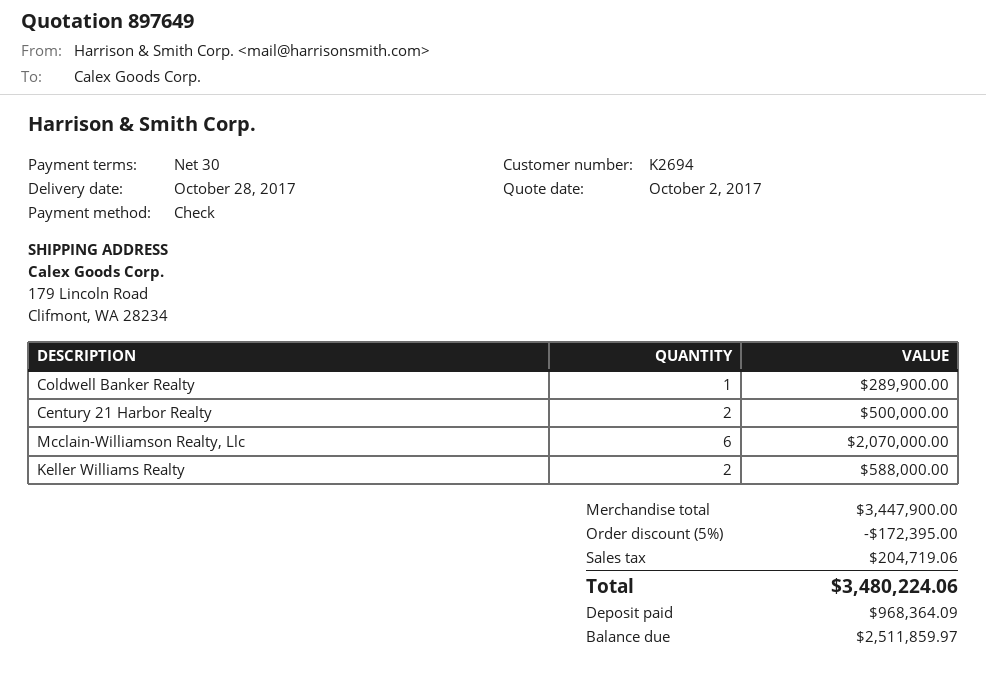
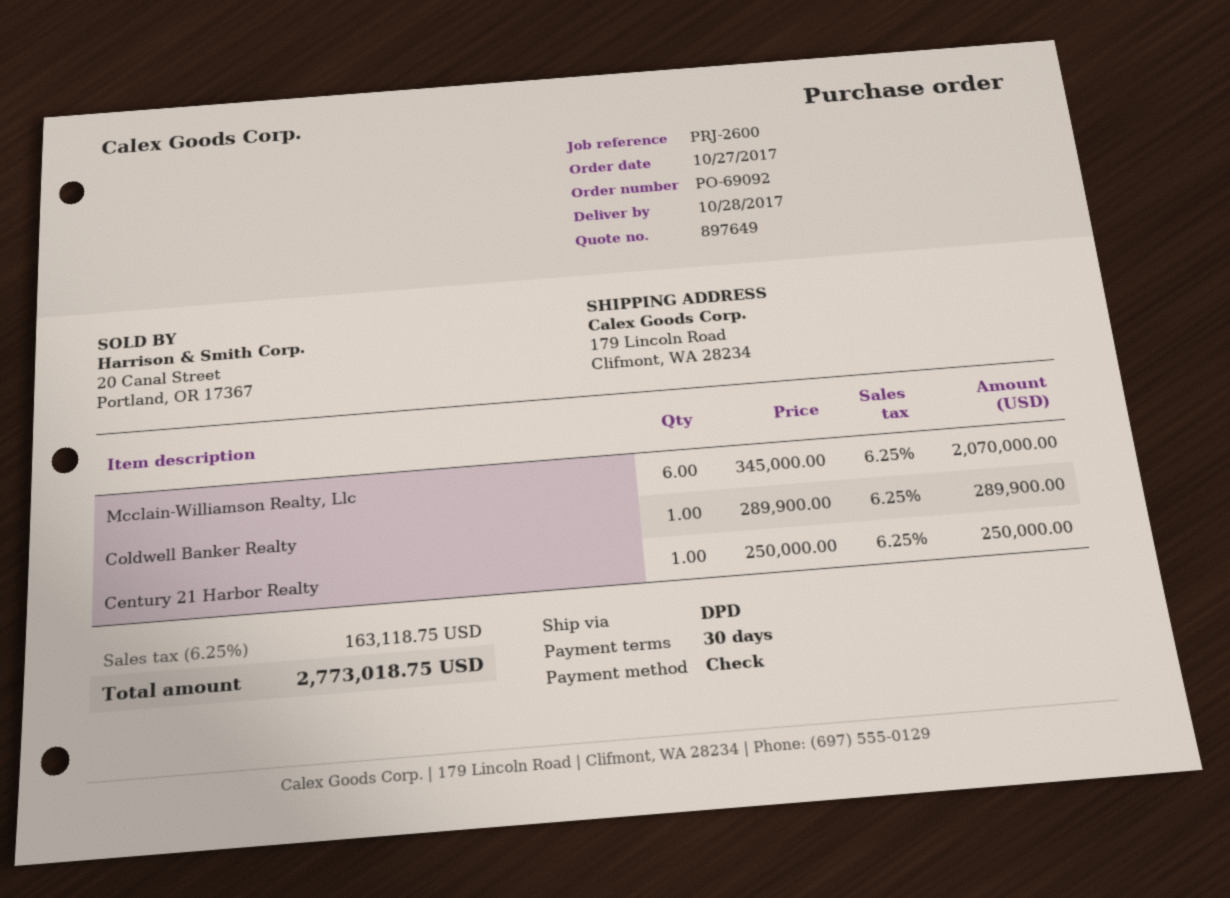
Century 21 Harbor Realty: 2 for 500000.00 -> 1 for 250000.00
Keller Williams Realty: 2 for 588000.00 -> none
discount: 5% = 172395.00 -> none
tax: 204719.06 -> 163118.75
total: 3480224.06 -> 2773018.75

